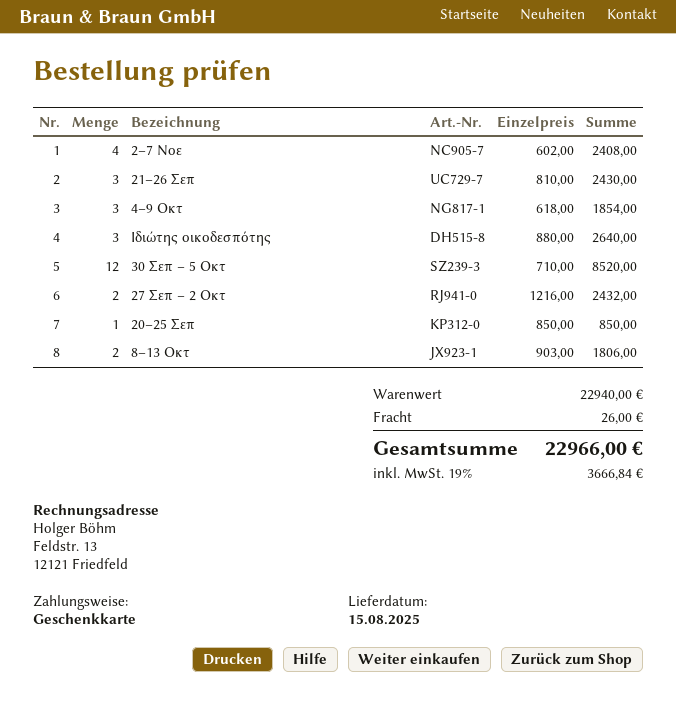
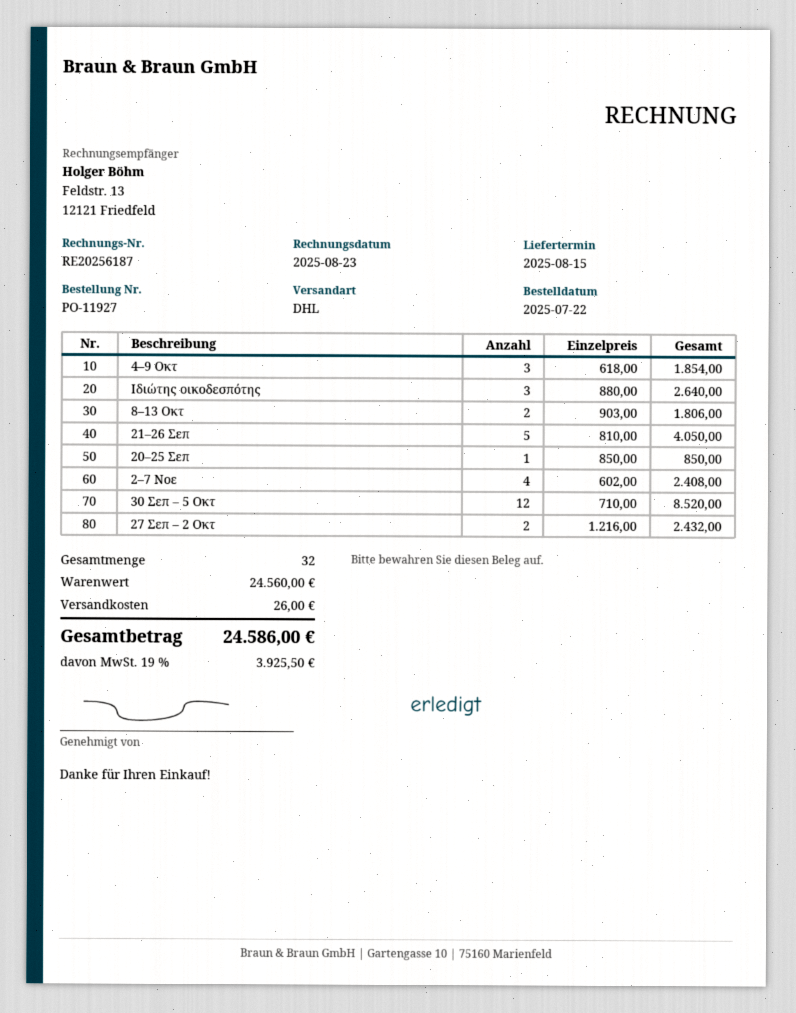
21–26 Σεπ: 3 x 810.00 = 2430.00 -> 5 x 810.00 = 4050.00
subtotal: 22940.00 -> 24560.00
tax: 19% = 3666.84 -> 19% = 3925.50
total: 22966.00 -> 24586.00

